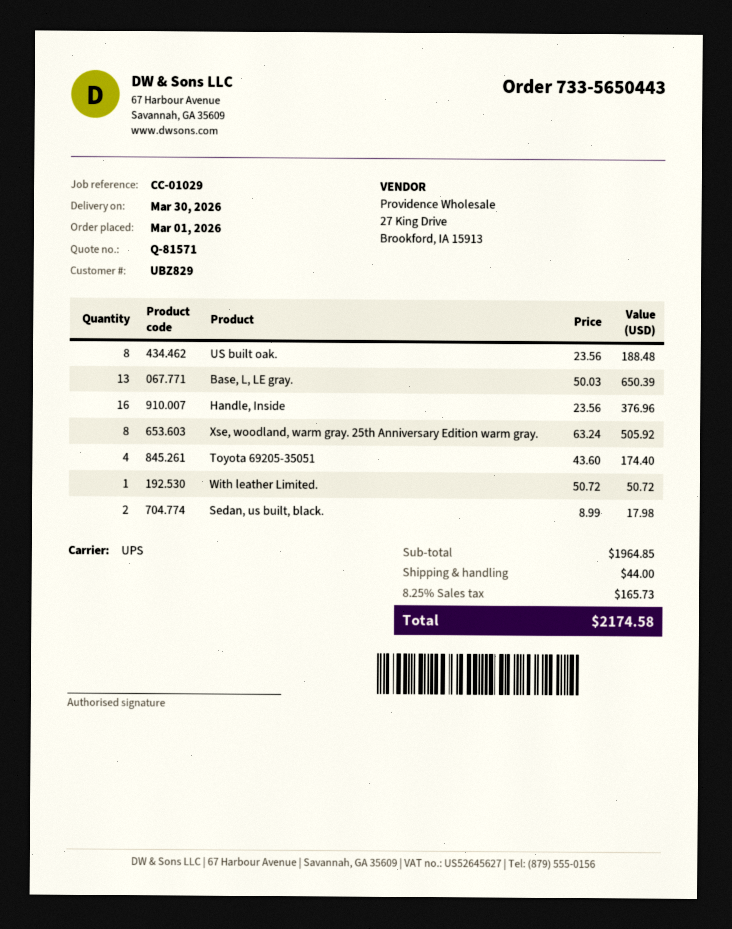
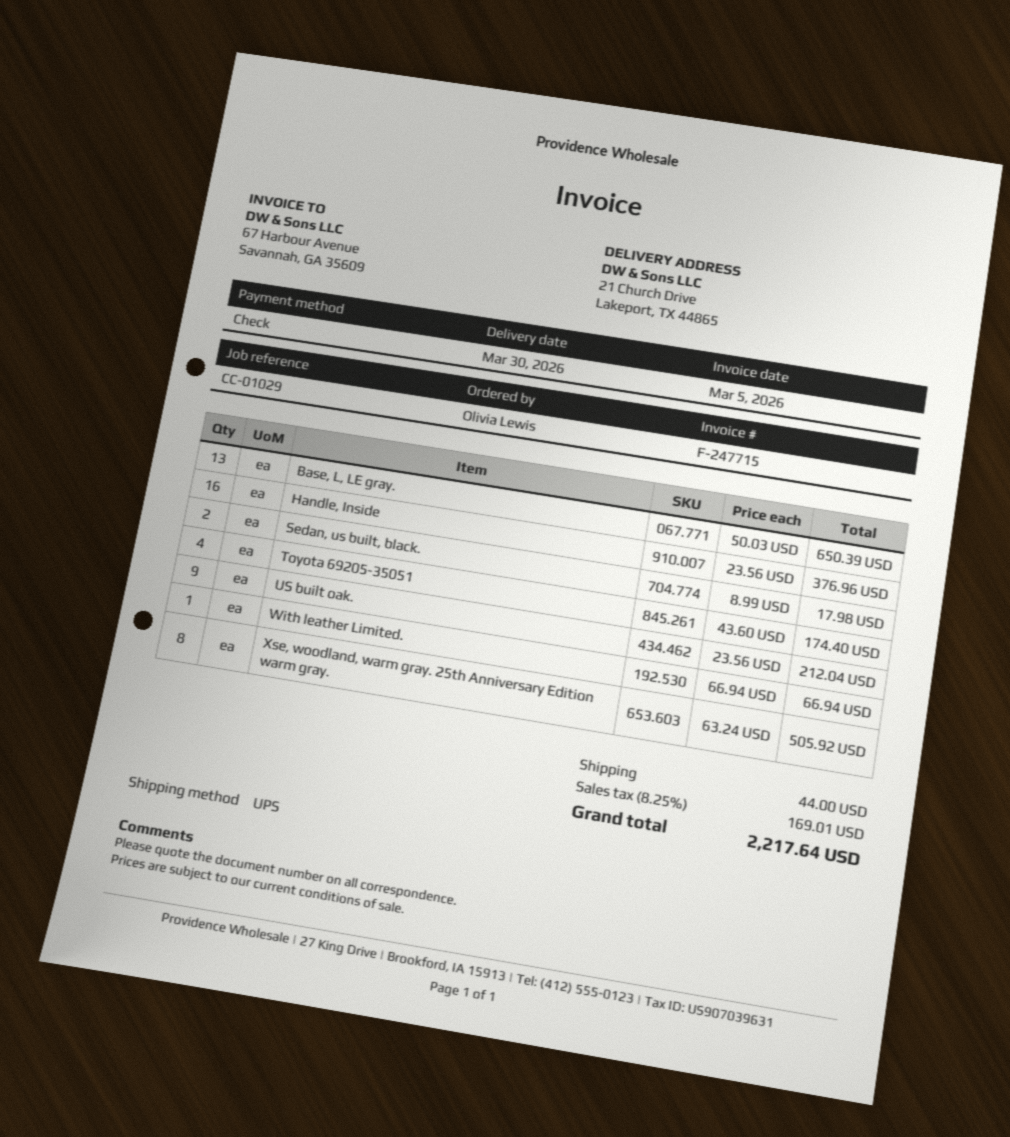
US built oak.: 8 x 23.56 = 188.48 -> 9 x 23.56 = 212.04
With leather Limited.: 1 x 50.72 = 50.72 -> 1 x 66.94 = 66.94
tax: 8.25% = 165.73 -> 8.25% = 169.01
total: 2174.58 -> 2217.64

